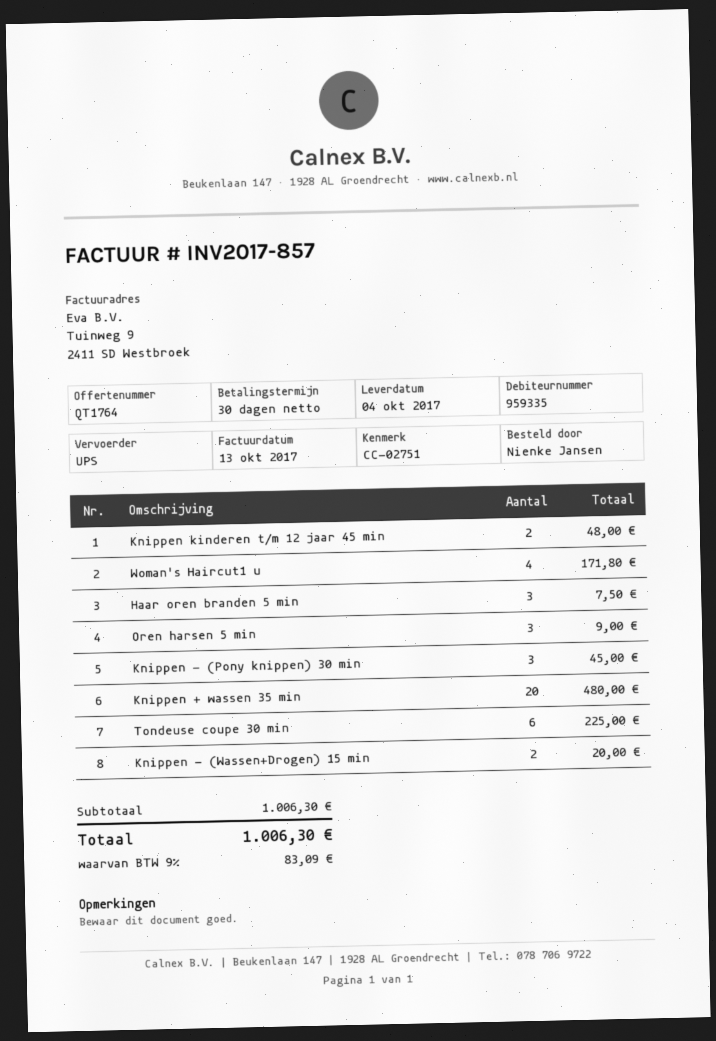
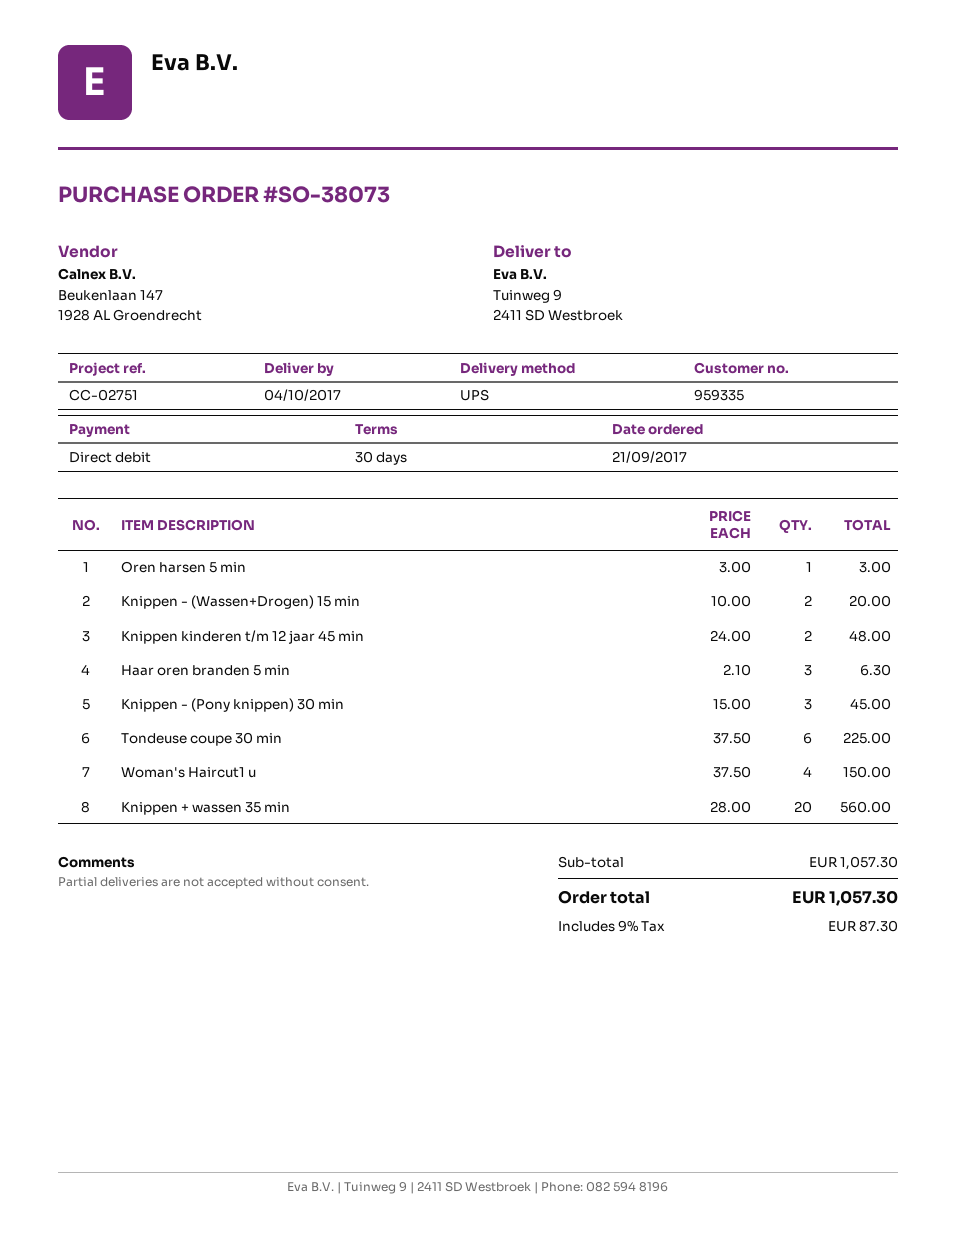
Woman's Haircut1 u: 4 for 171.80 -> 4 for 150.00
Haar oren branden 5 min: 3 for 7.50 -> 3 for 6.30
Oren harsen 5 min: 3 for 9.00 -> 1 for 3.00
Knippen + wassen 35 min: 20 for 480.00 -> 20 for 560.00
subtotal: 1006.30 -> 1057.30
tax: 9% = 83.09 -> 9% = 87.30
total: 1006.30 -> 1057.30

